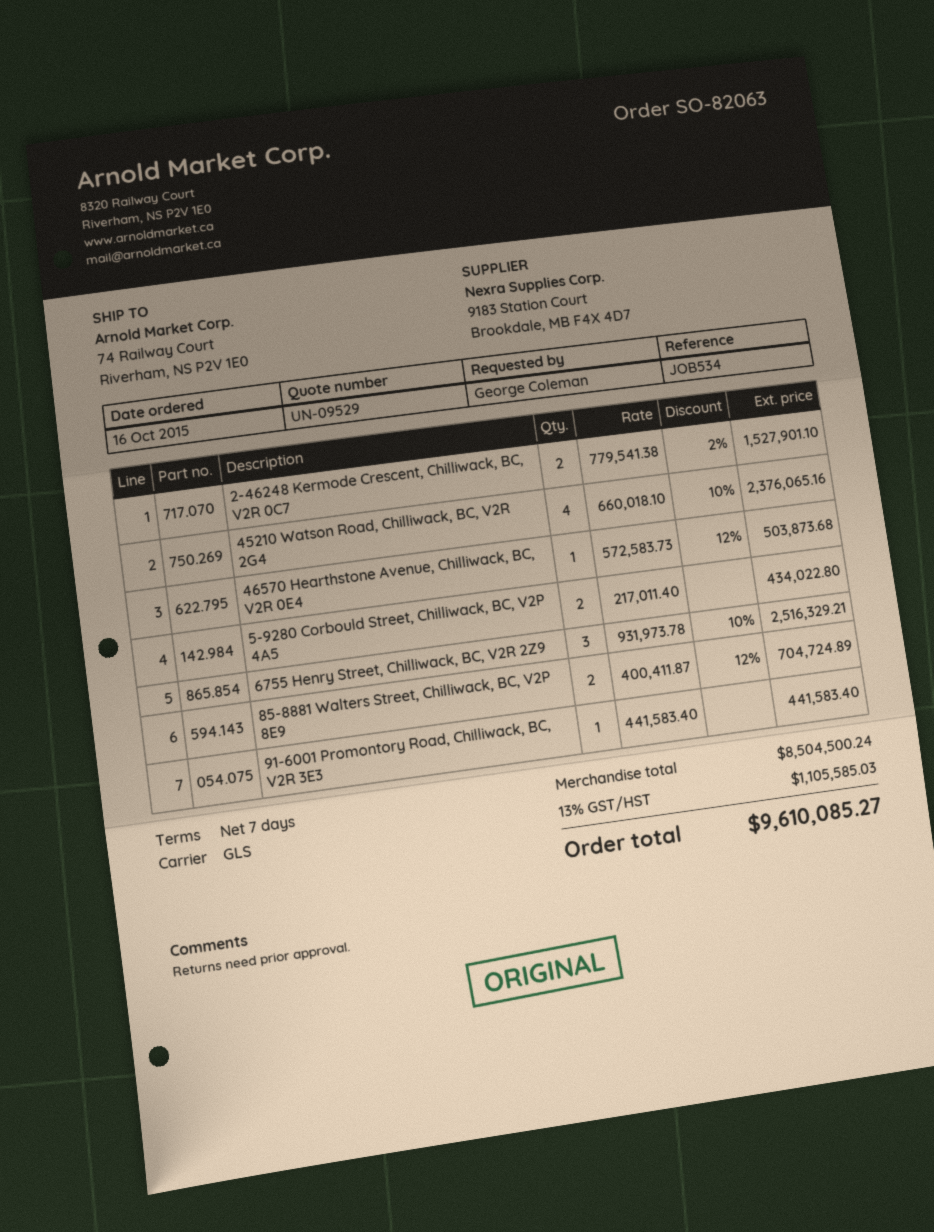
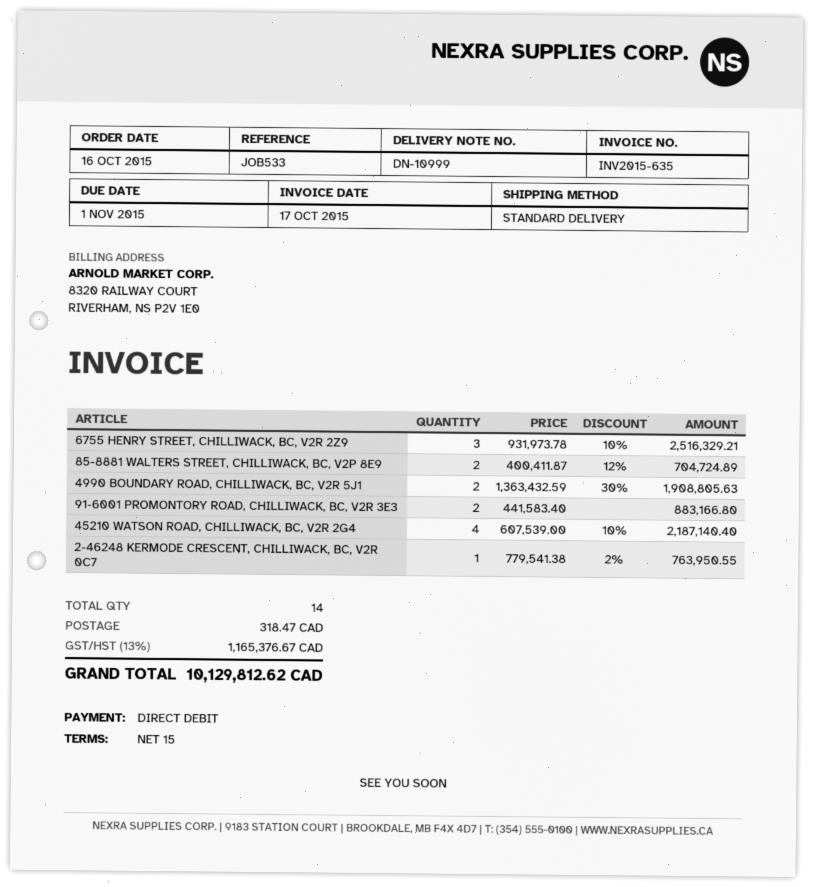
payment terms: 7 days -> 15 days
reference: JOB534 -> JOB533
shipping method: GLS -> standard
2-46248 Kermode Crescent, Chilliwack, BC, V2R 0C7: 2 x 779541.38 - 2% = 1527901.10 -> 1 x 779541.38 - 2% = 763950.55
45210 Watson Road, Chilliwack, BC, V2R 2G4: 4 x 660018.10 - 10% = 2376065.16 -> 4 x 607539.00 - 10% = 2187140.40
46570 Hearthstone Avenue, Chilliwack, BC, V2R 0E4: 1 x 572583.73 - 12% = 503873.68 -> none
5-9280 Corbould Street, Chilliwack, BC, V2P 4A5: 2 x 217011.40 = 434022.80 -> none
91-6001 Promontory Road, Chilliwack, BC, V2R 3E3: 1 x 441583.40 = 441583.40 -> 2 x 441583.40 = 883166.80
4990 BOUNDARY ROAD, CHILLIWACK, BC, V2R 5J1: none -> 2 x 1363432.59 - 30% = 1908805.63
shipping: none -> 318.47
tax: 13% = 1105585.03 -> 13% = 1165376.67
total: 9610085.27 -> 10129812.62

